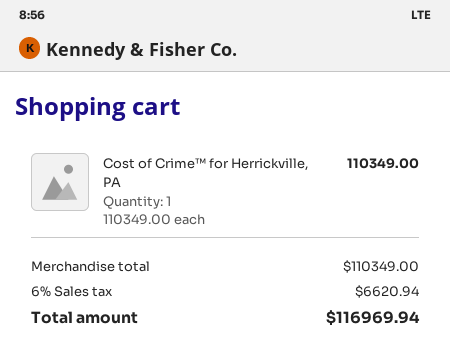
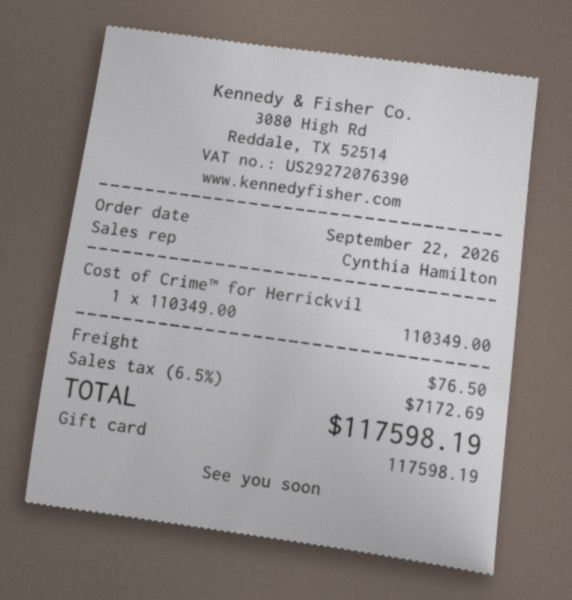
shipping: none -> 76.50
tax: 6% = 6620.94 -> 6.5% = 7172.69
total: 116969.94 -> 117598.19

